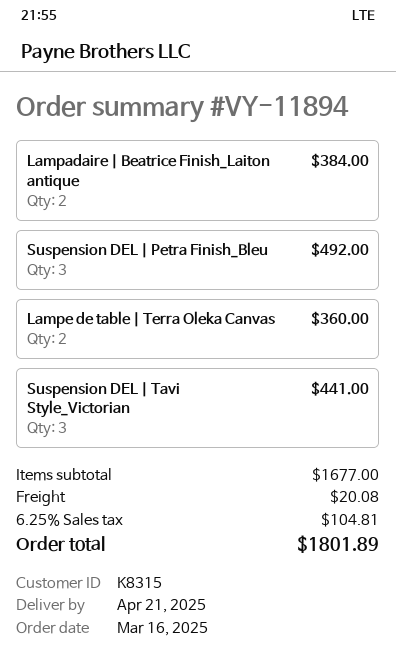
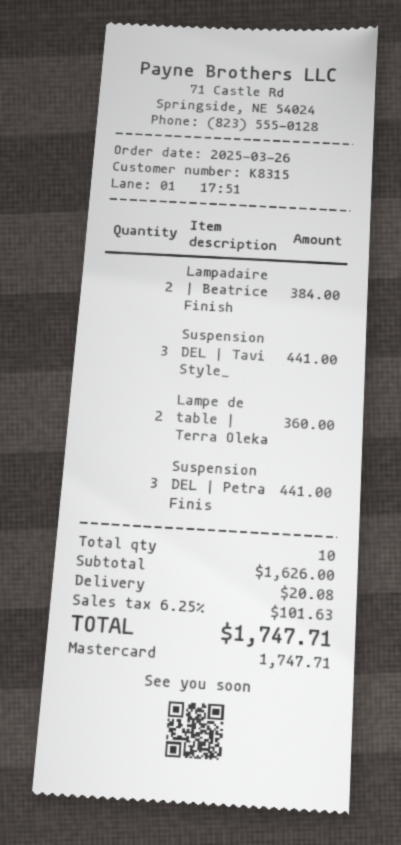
order date: 2025-03-16 -> 2025-03-26
Suspension DEL | Petra Finish_Bleu: 3 for 492.00 -> 3 for 441.00
subtotal: 1677.00 -> 1626.00
tax: 6.25% = 104.81 -> 6.25% = 101.63
total: 1801.89 -> 1747.71

